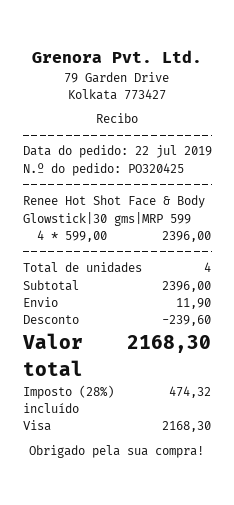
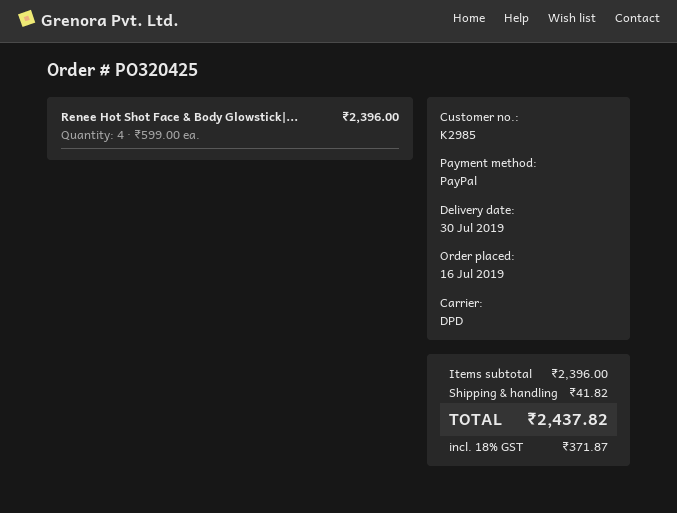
order date: 2019-07-22 -> 2019-07-16
payment method: Visa -> PayPal
discount: 239.60 -> none
shipping: 11.90 -> 41.82
tax: 28% = 474.32 -> 18% = 371.87
total: 2168.30 -> 2437.82

